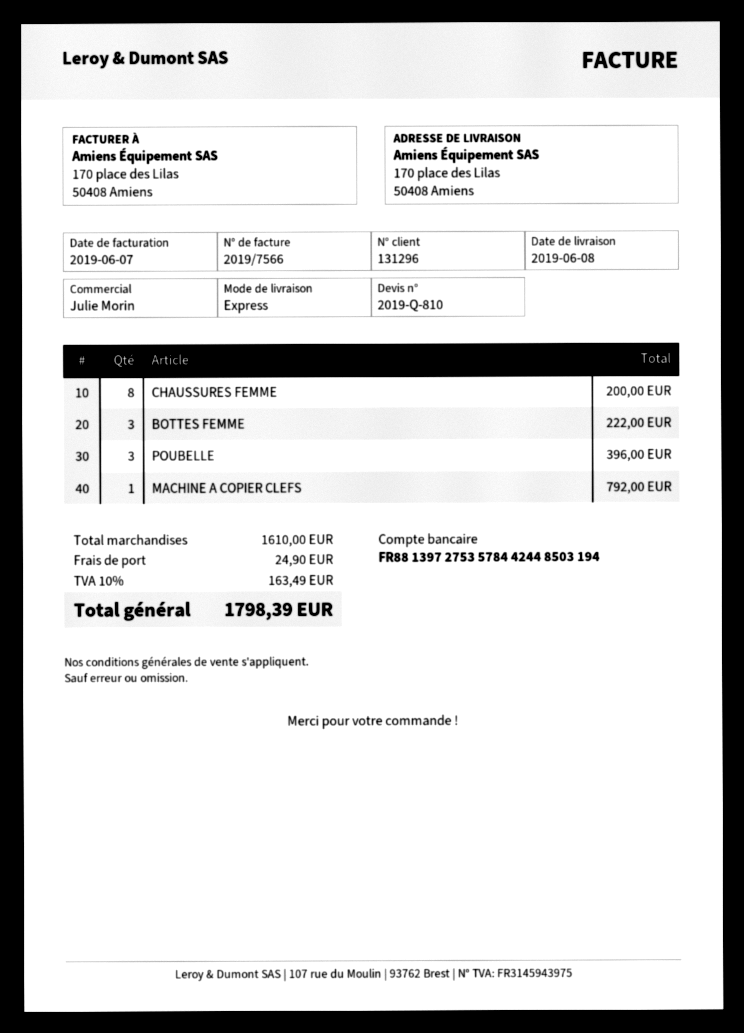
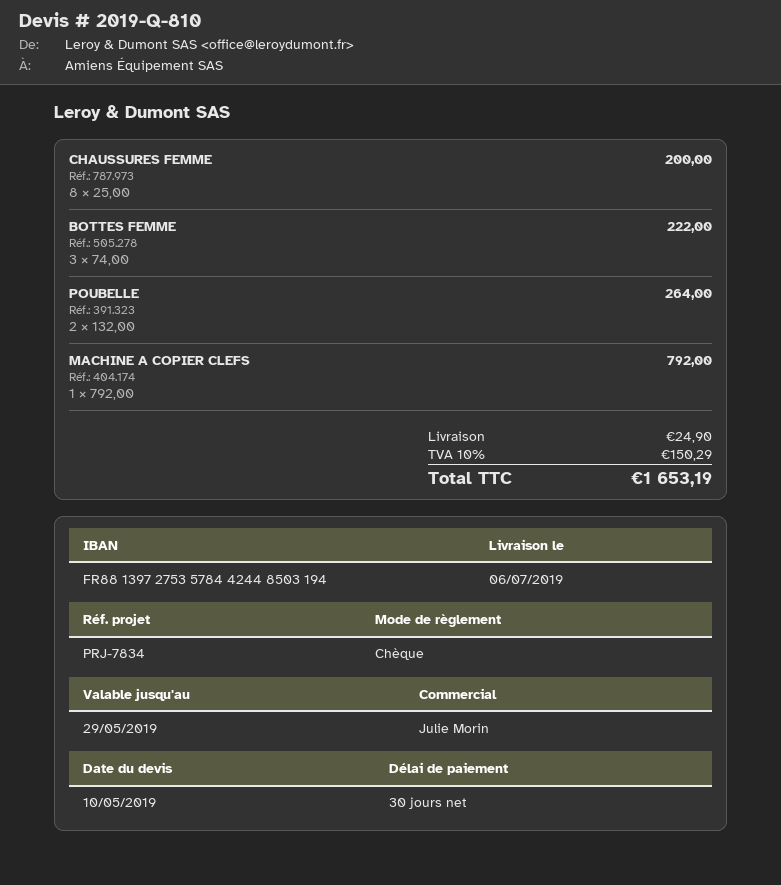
delivery date: 2019-06-08 -> 2019-07-06
POUBELLE: 3 for 396.00 -> 2 for 264.00
tax: 10% = 163.49 -> 10% = 150.29
total: 1798.39 -> 1653.19

